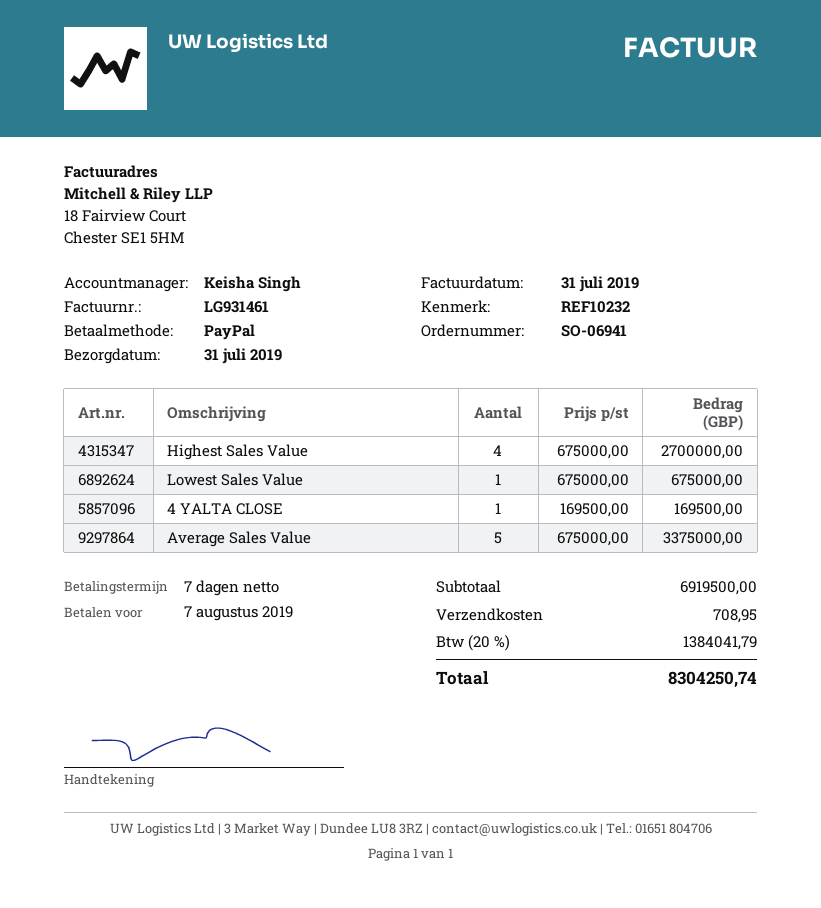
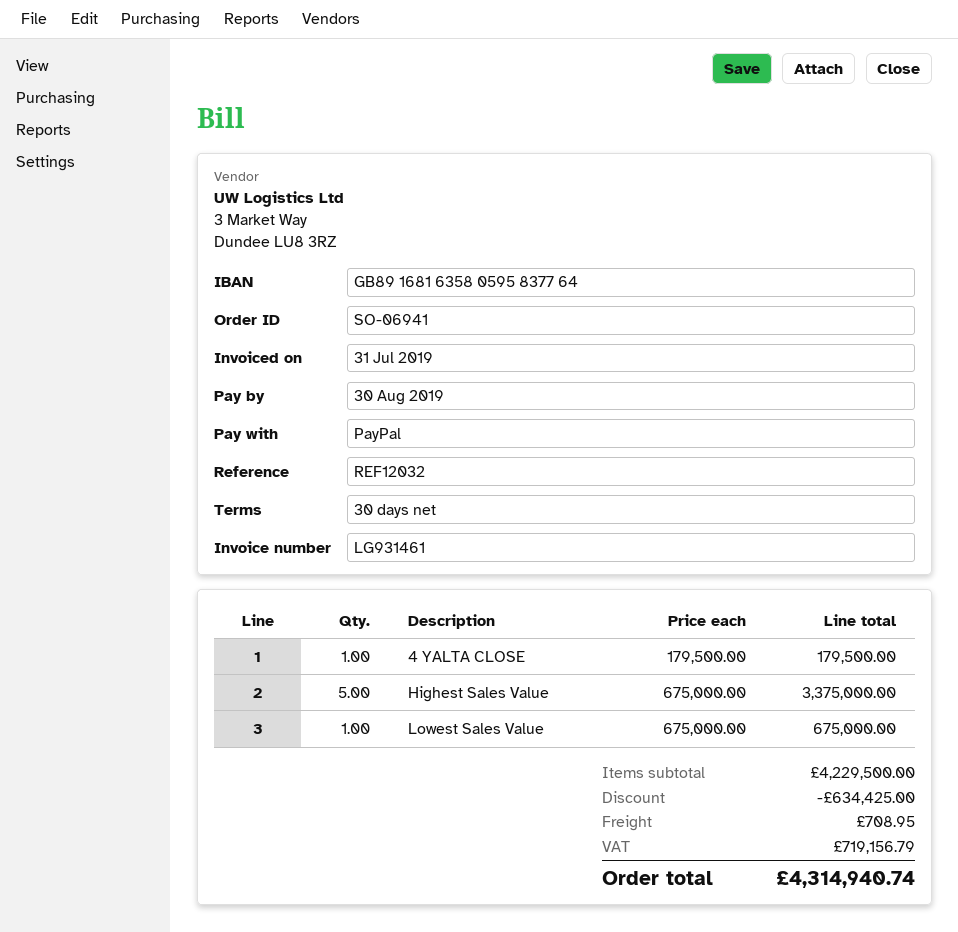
payment terms: 7 days -> 30 days
due date: 2019-08-07 -> 2019-08-30
reference: REF10232 -> REF12032
Highest Sales Value: 4 x 675000.00 = 2700000.00 -> 5 x 675000.00 = 3375000.00
4 YALTA CLOSE: 1 x 169500.00 = 169500.00 -> 1 x 179500.00 = 179500.00
Average Sales Value: 5 x 675000.00 = 3375000.00 -> none
subtotal: 6919500.00 -> 4229500.00
discount: none -> 634425.00
tax: 1384041.79 -> 719156.79
total: 8304250.74 -> 4314940.74

